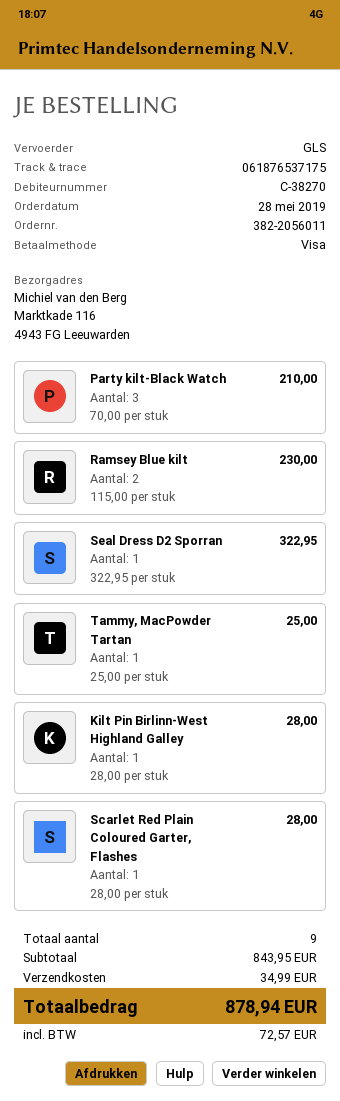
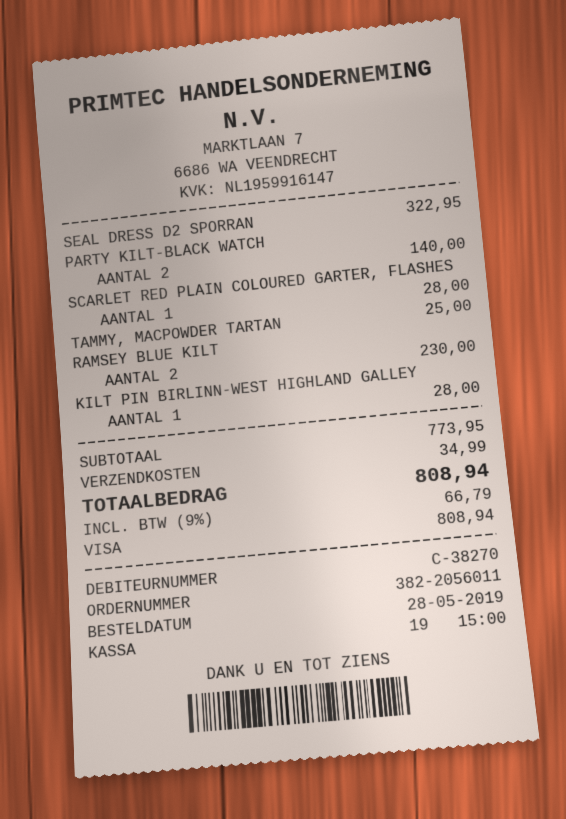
Party kilt-Black Watch: 3 for 210.00 -> 2 for 140.00
subtotal: 843.95 -> 773.95
tax: 72.57 -> 66.79
total: 878.94 -> 808.94

